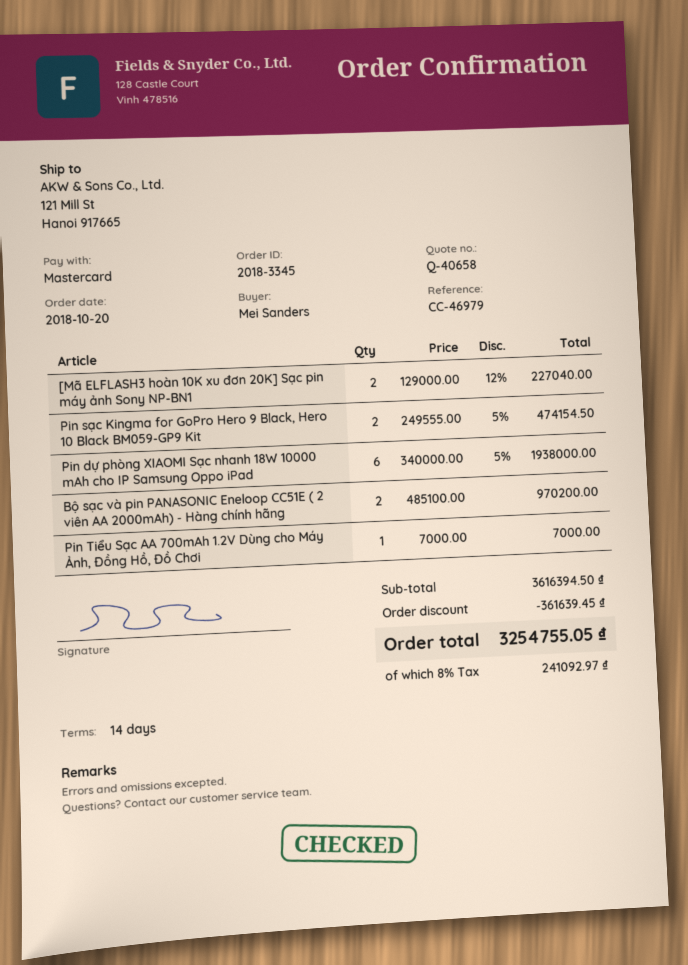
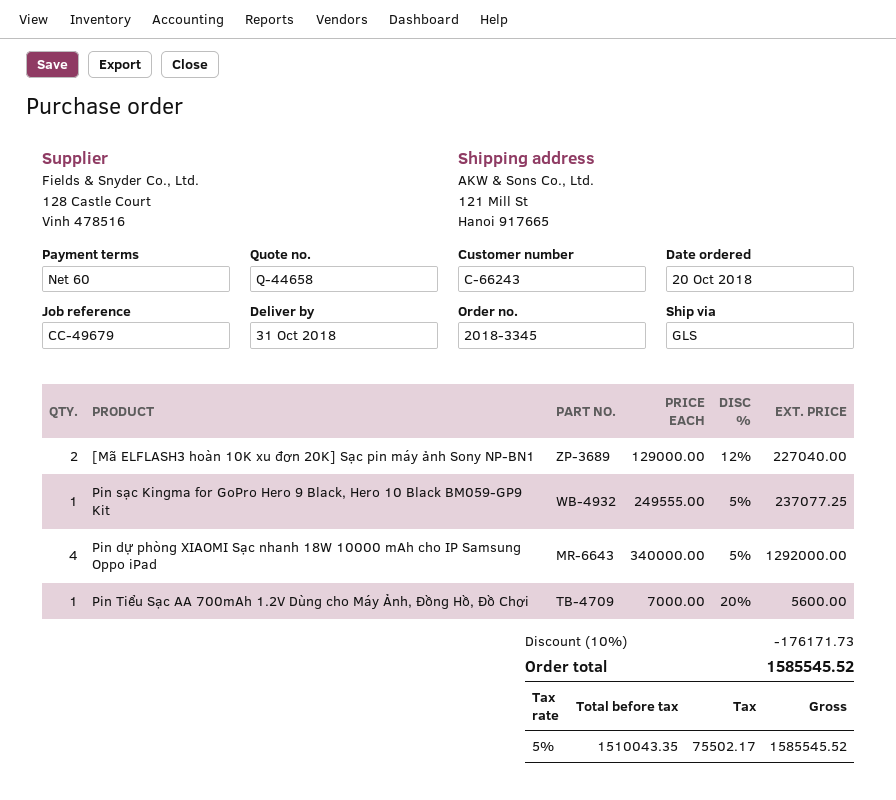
quote number: Q-40658 -> Q-44658
payment terms: 14 days -> 60 days
reference: CC-46979 -> CC-49679
Pin sạc Kingma for GoPro Hero 9 Black, Hero 10 Black BM059-GP9 Kit: 2 x 249555.00 - 5% = 474154.50 -> 1 x 249555.00 - 5% = 237077.25
Pin dự phòng XIAOMI Sạc nhanh 18W 10000 mAh cho IP Samsung Oppo iPad: 6 x 340000.00 - 5% = 1938000.00 -> 4 x 340000.00 - 5% = 1292000.00
Bộ sạc và pin PANASONIC Eneloop CC51E ( 2 viên AA 2000mAh) - Hàng chính hãng: 2 x 485100.00 = 970200.00 -> none
Pin Tiểu Sạc AA 700mAh 1.2V Dùng cho Máy Ảnh, Đồng Hồ, Đồ Chơi: 1 x 7000.00 = 7000.00 -> 1 x 7000.00 - 20% = 5600.00
discount: 361639.45 -> 176171.73
tax: 8% = 241092.97 -> 5% = 75502.17
total: 3254755.05 -> 1585545.52

